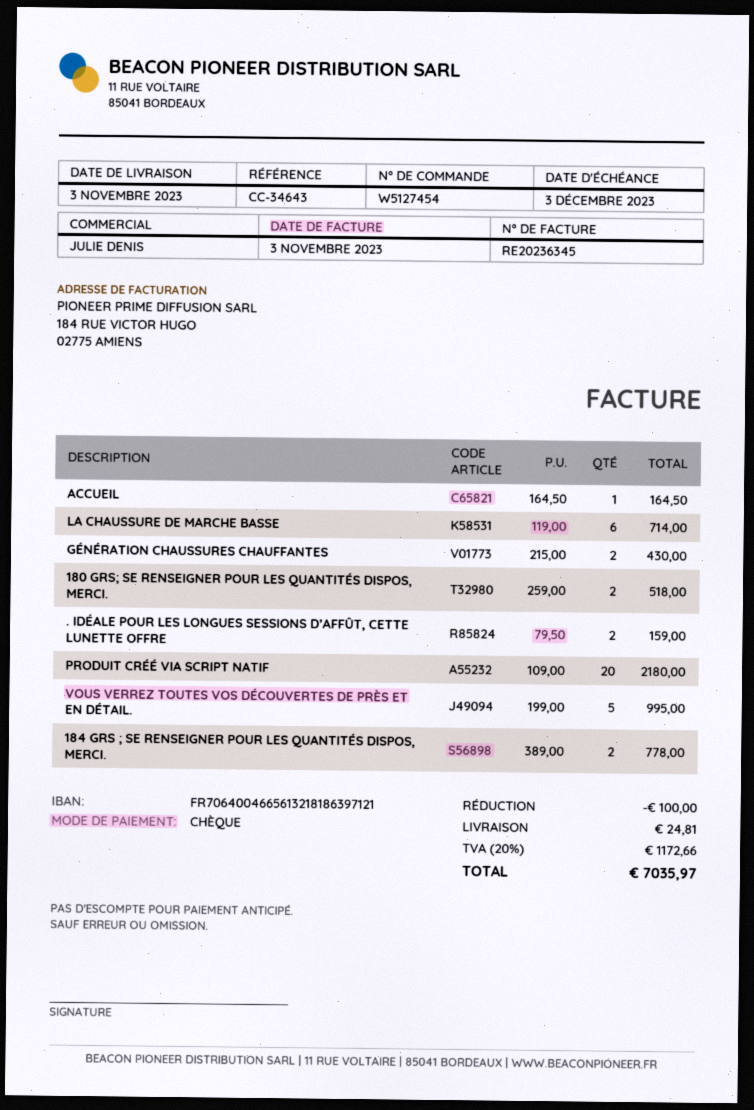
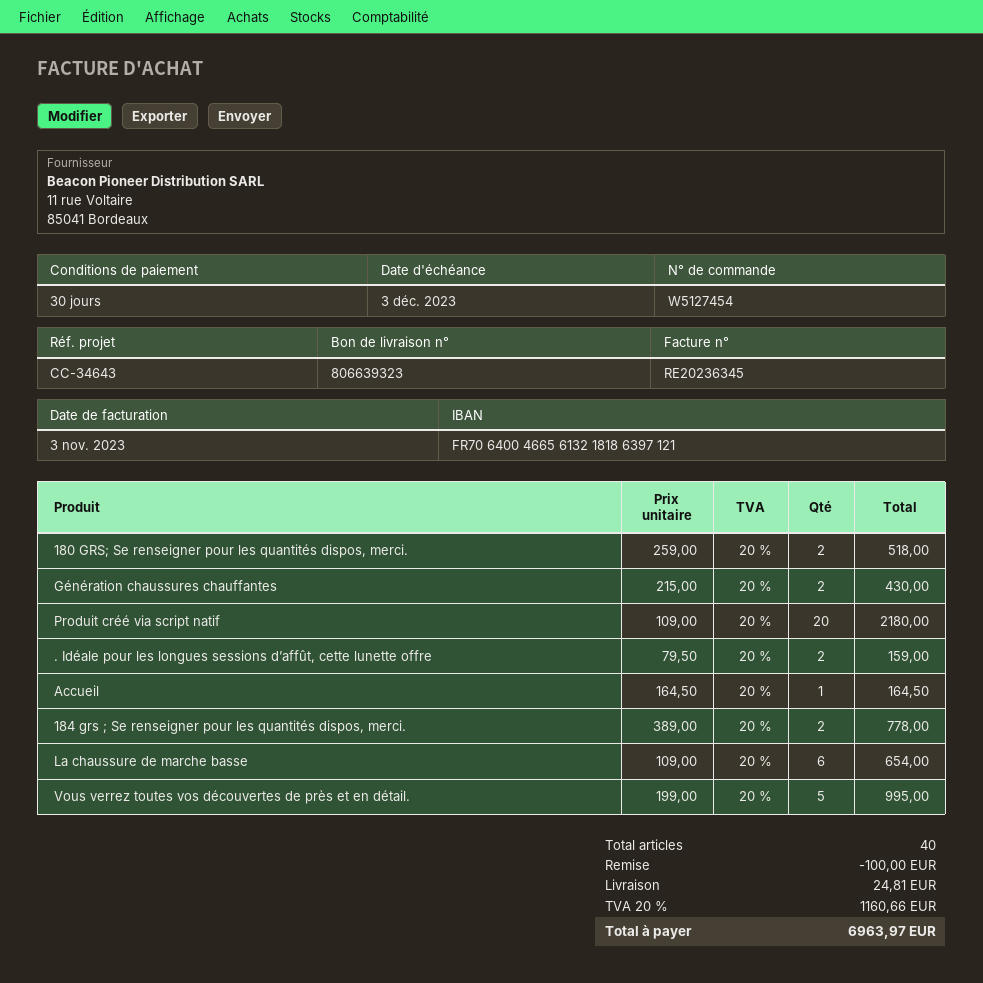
LA CHAUSSURE DE MARCHE BASSE: 6 x 119.00 = 714.00 -> 6 x 109.00 = 654.00
tax: 20% = 1172.66 -> 20% = 1160.66
total: 7035.97 -> 6963.97

